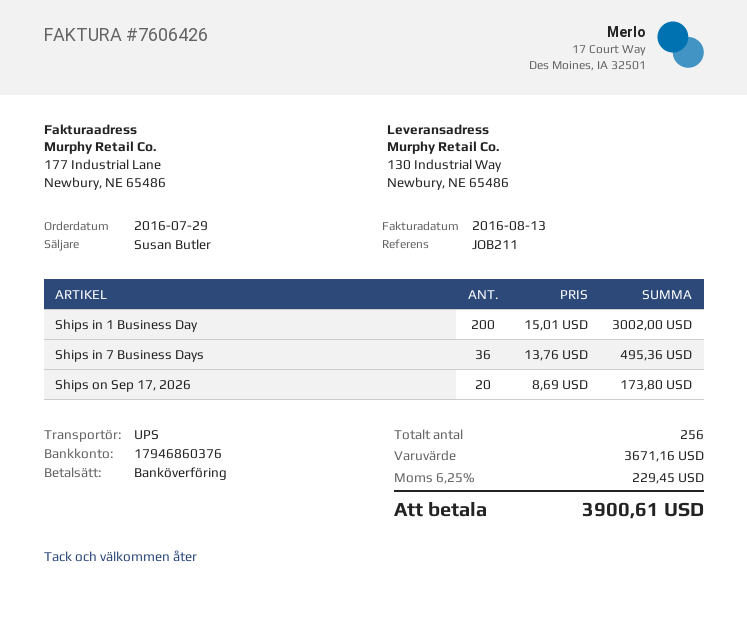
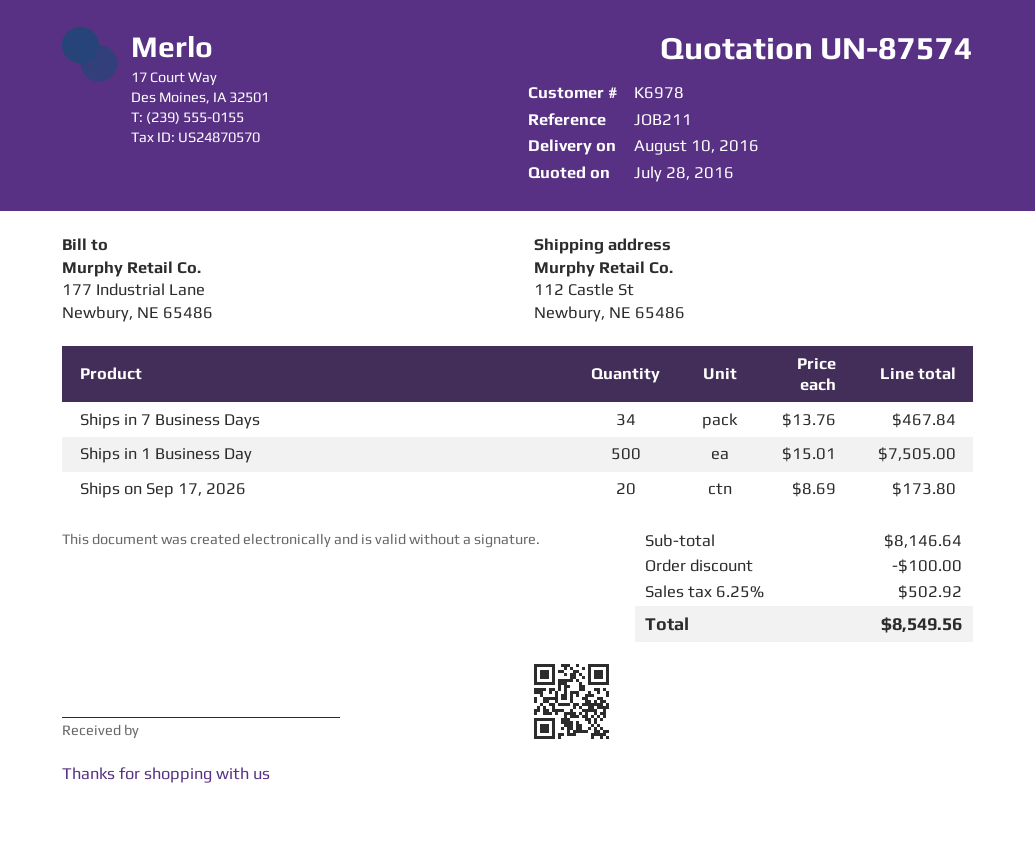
ship to: 130 Industrial Way, Newbury, NE 65486 -> 112 Castle St, Newbury, NE 65486
Ships in 1 Business Day: 200 x 15.01 = 3002.00 -> 500 x 15.01 = 7505.00
Ships in 7 Business Days: 36 x 13.76 = 495.36 -> 34 x 13.76 = 467.84
subtotal: 3671.16 -> 8146.64
discount: none -> 100.00
tax: 6.25% = 229.45 -> 6.25% = 502.92
total: 3900.61 -> 8549.56

